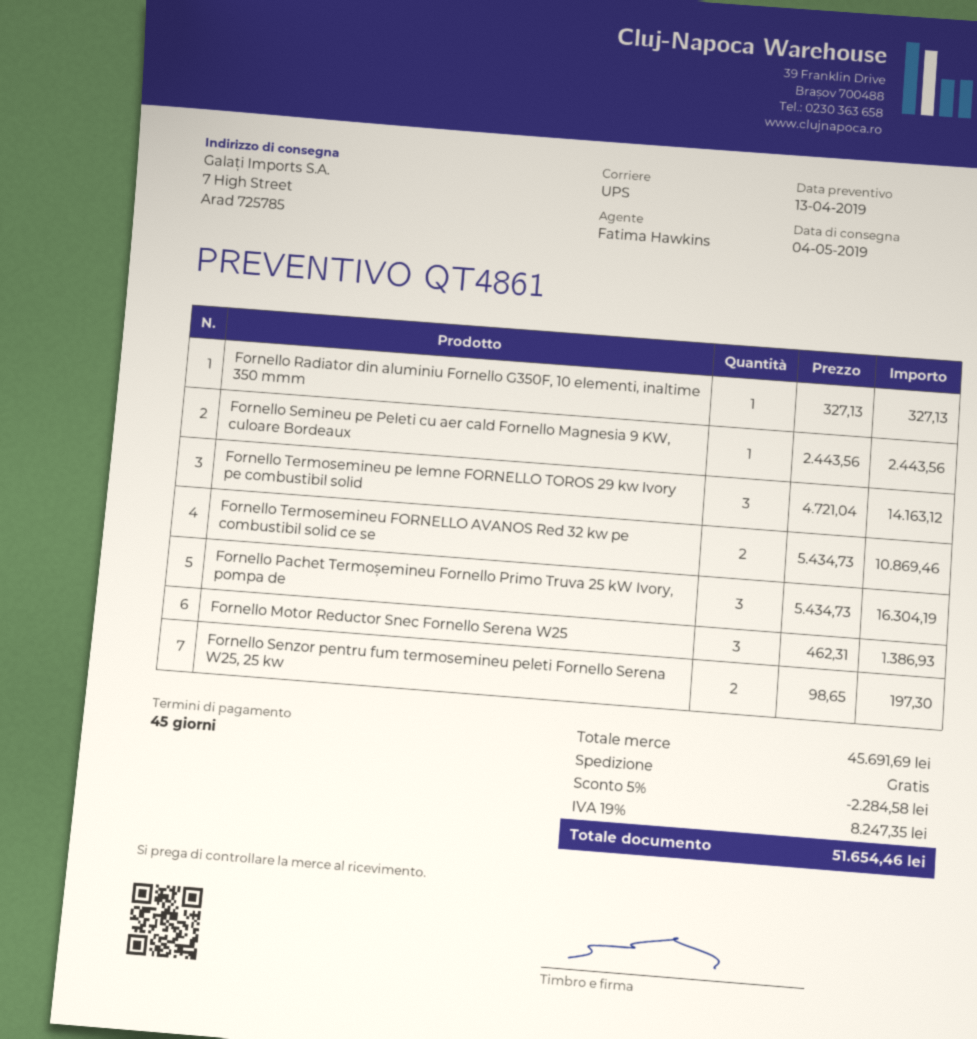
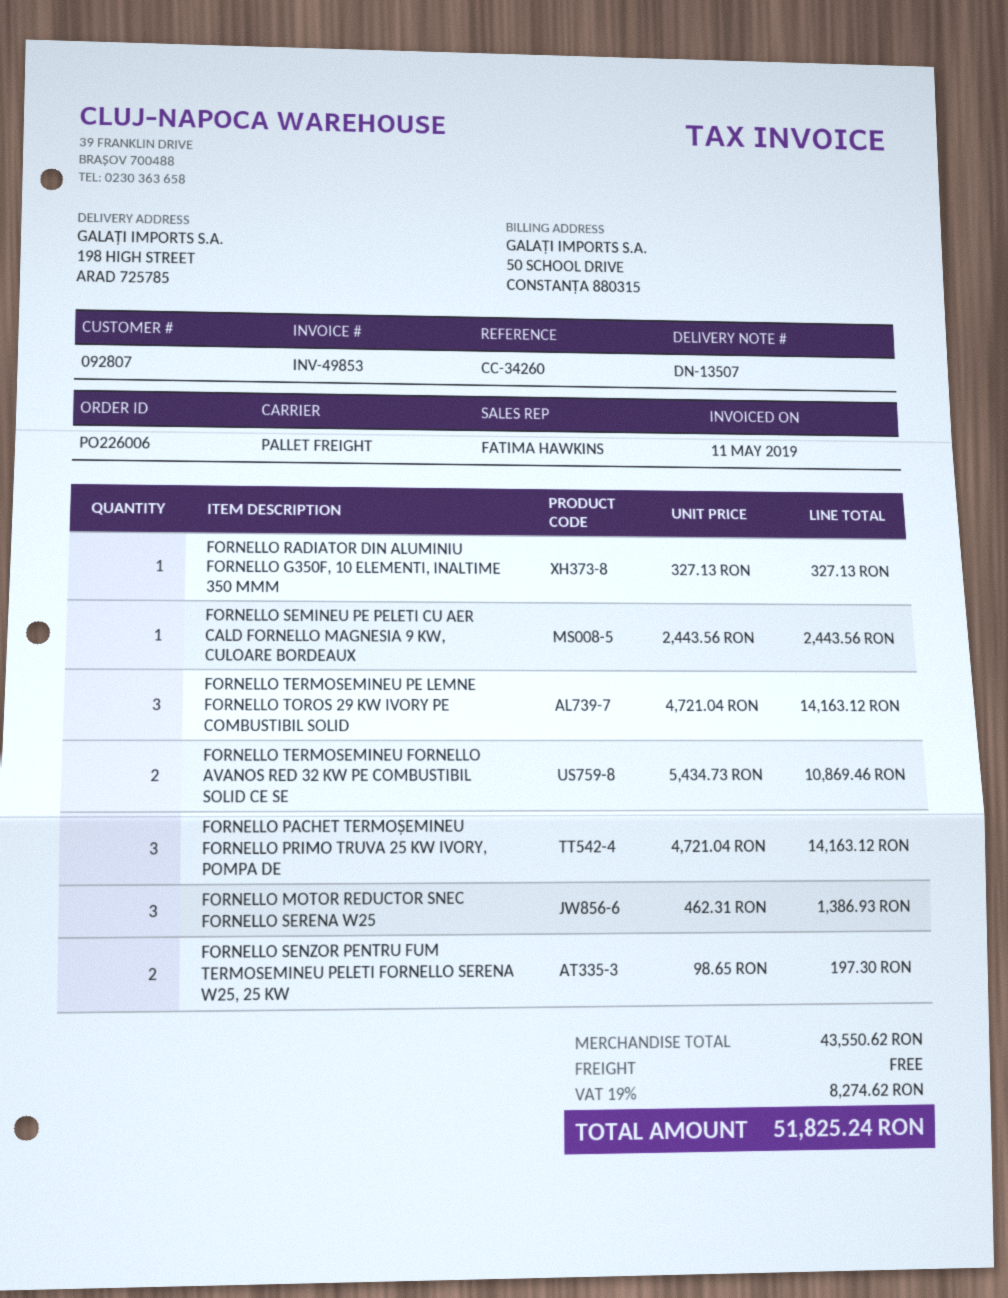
shipping method: UPS -> pallet freight
ship to: 7 High Street, Arad 725785 -> 198 HIGH STREET, ARAD 725785
Fornello Pachet Termoșemineu Fornello Primo Truva 25 kW Ivory, pompa de: 3 x 5434.73 = 16304.19 -> 3 x 4721.04 = 14163.12
subtotal: 45691.69 -> 43550.62
discount: 5% = 2284.58 -> none
tax: 19% = 8247.35 -> 19% = 8274.62
total: 51654.46 -> 51825.24

